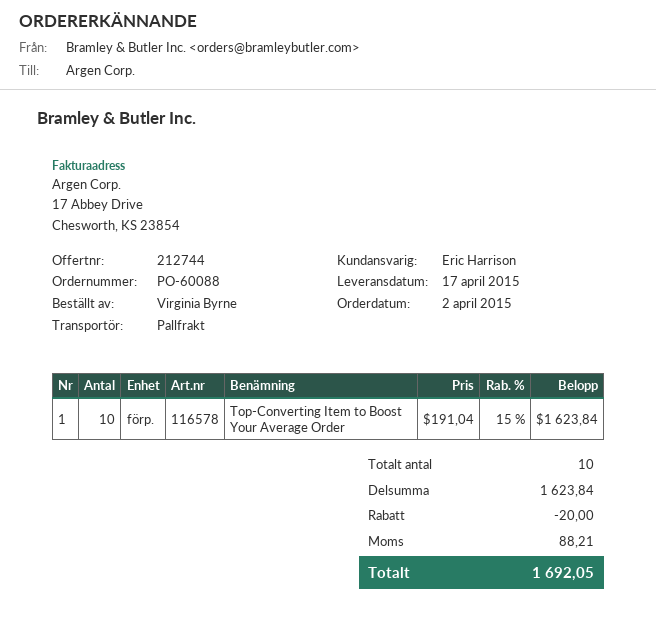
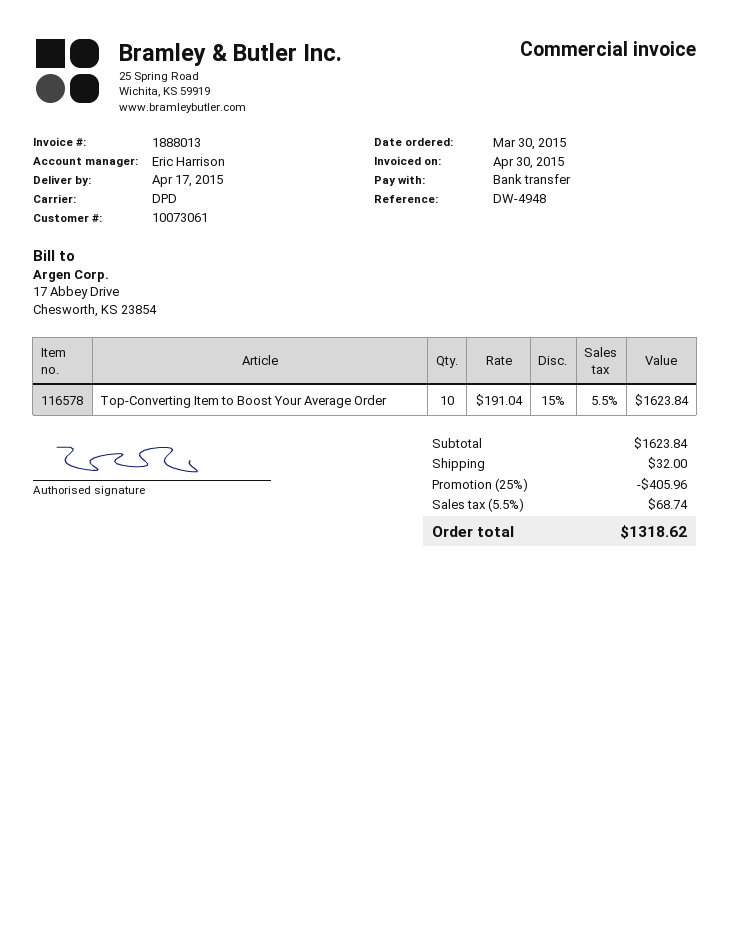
order date: 2015-04-02 -> 2015-03-30
shipping method: pallet freight -> DPD
discount: 20.00 -> 405.96
shipping: none -> 32.00
tax: 88.21 -> 68.74
total: 1692.05 -> 1318.62

